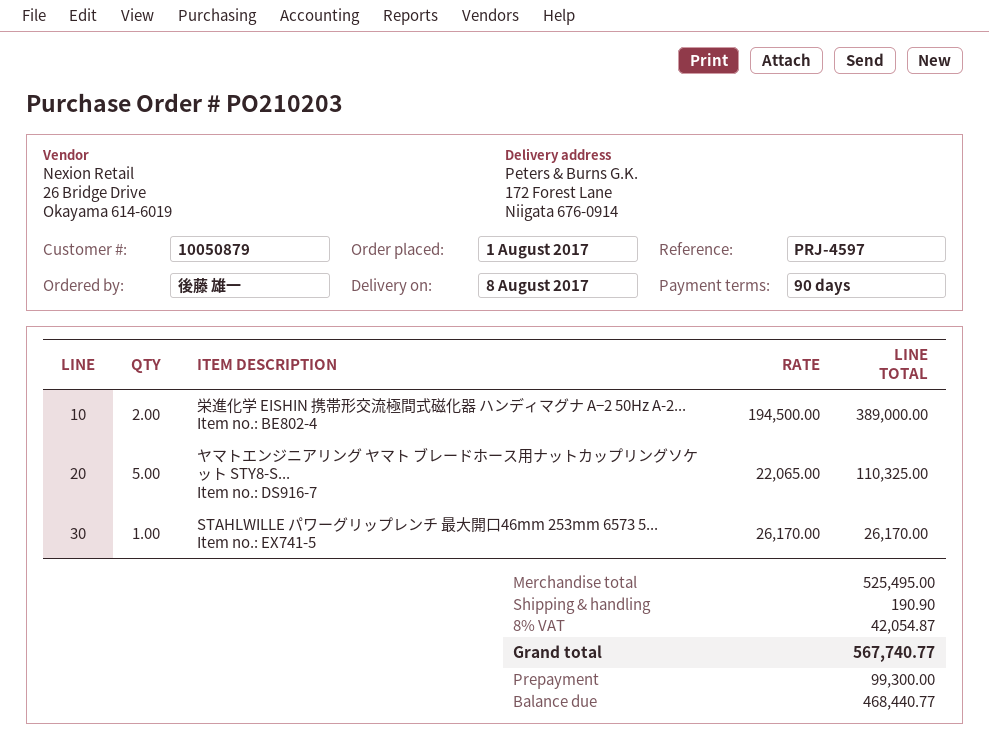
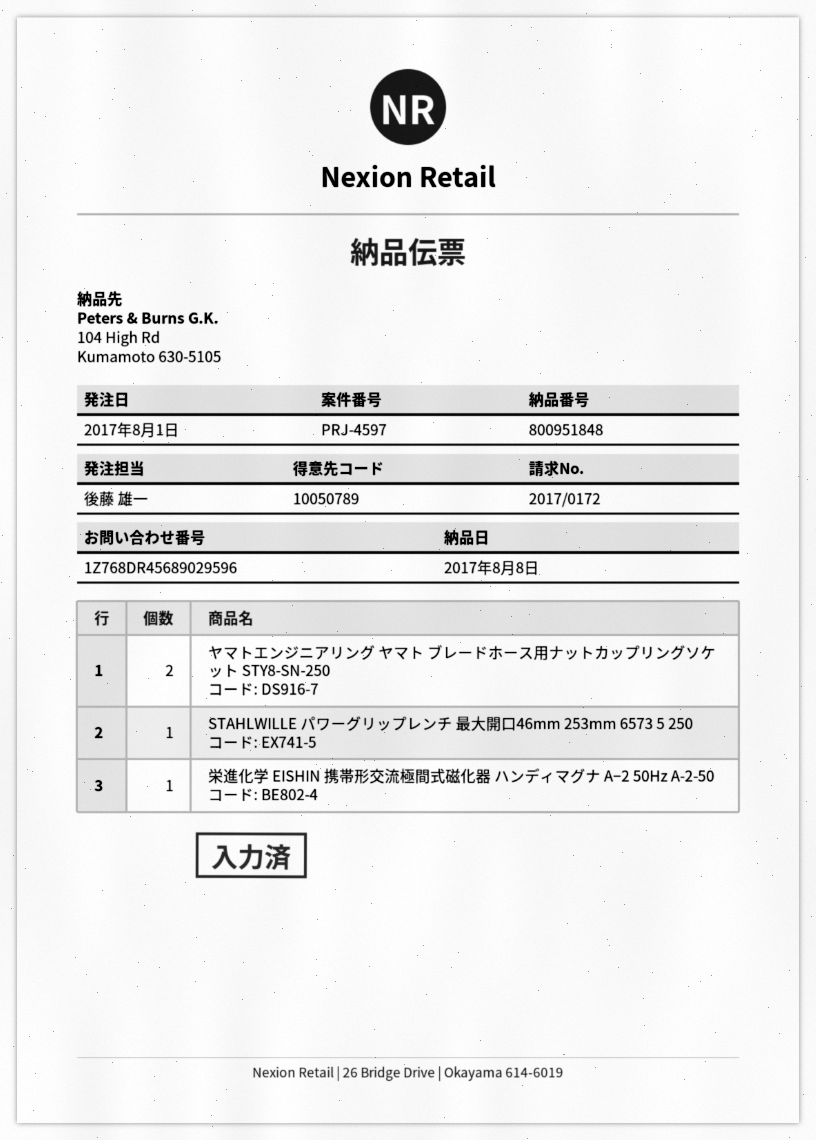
customer number: 10050879 -> 10050789
ship to: 172 Forest Lane, Niigata 676-0914 -> 104 High Rd, Kumamoto 630-5105
栄進化学 EISHIN 携帯形交流極間式磁化器 ハンディマグナ A−2 50Hz A-2...: 2 -> 1
ヤマトエンジニアリング ヤマト ブレードホース用ナットカップリングソケット STY8-S...: 5 -> 2

